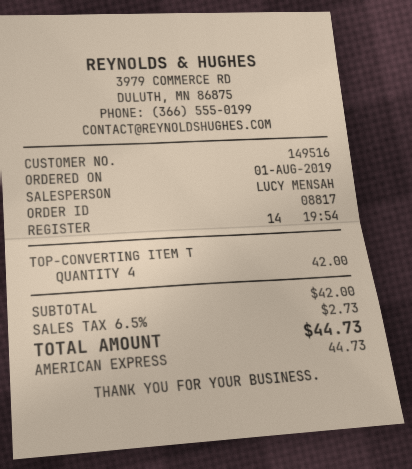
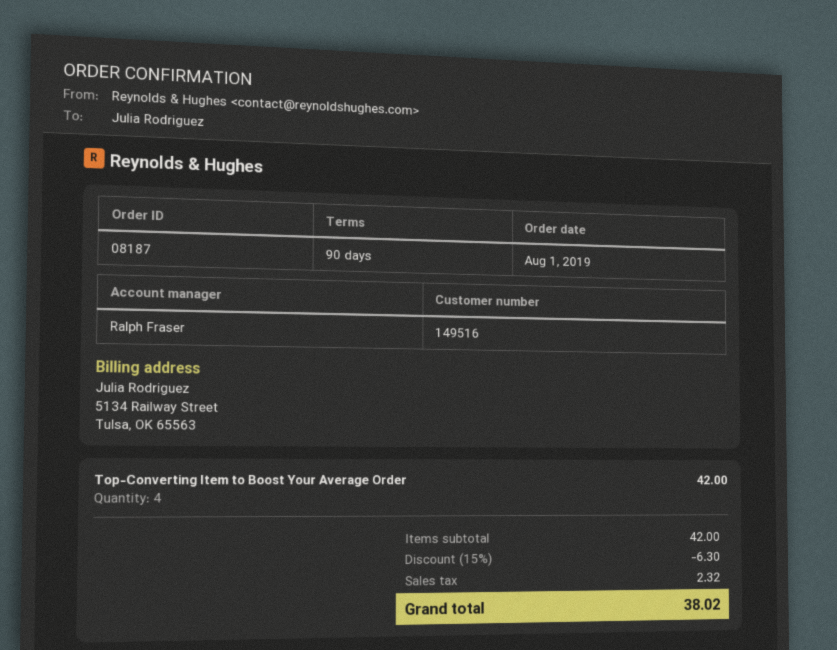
order number: 08817 -> 08187
sales rep: LUCY MENSAH -> Ralph Fraser
discount: none -> 15% = 6.30
tax: 2.73 -> 2.32
total: 44.73 -> 38.02

